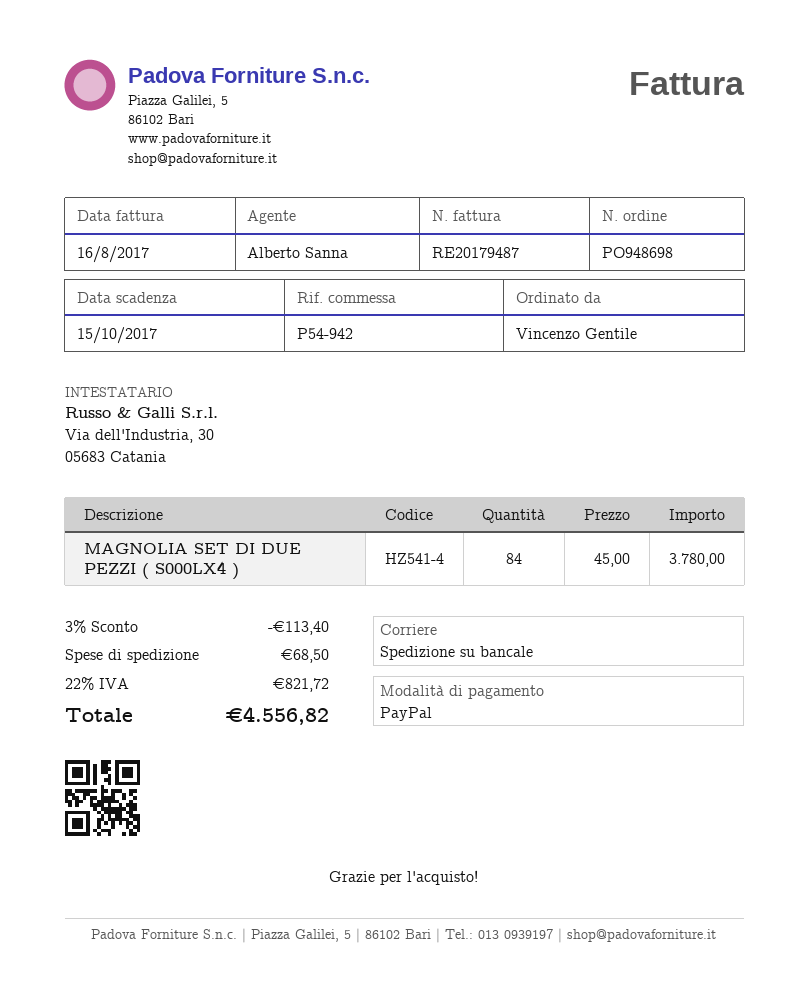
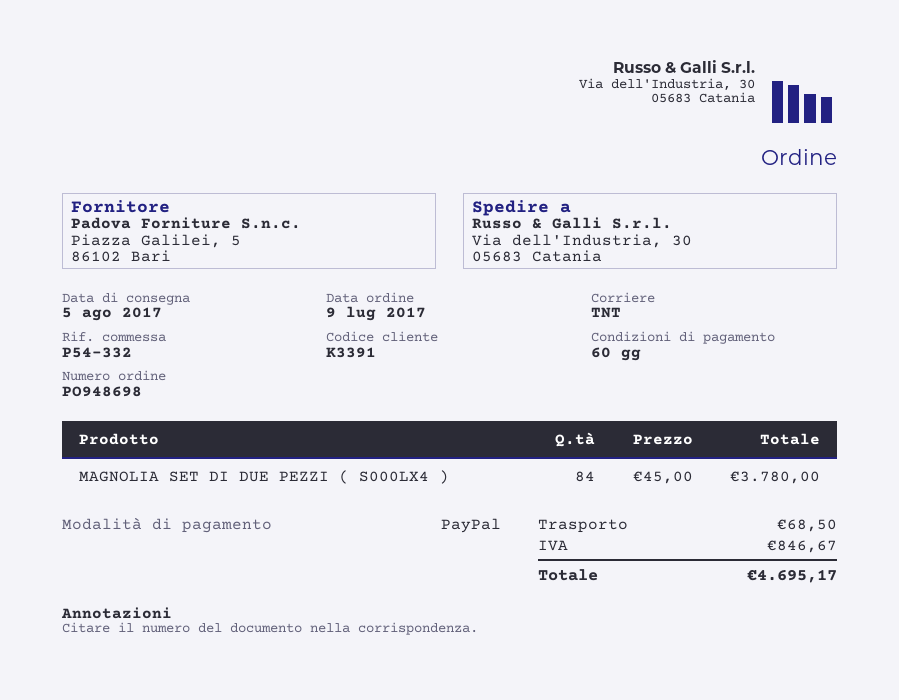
reference: P54-942 -> P54-332
shipping method: pallet freight -> TNT
discount: 3% = 113.40 -> none
tax: 821.72 -> 846.67
total: 4556.82 -> 4695.17

